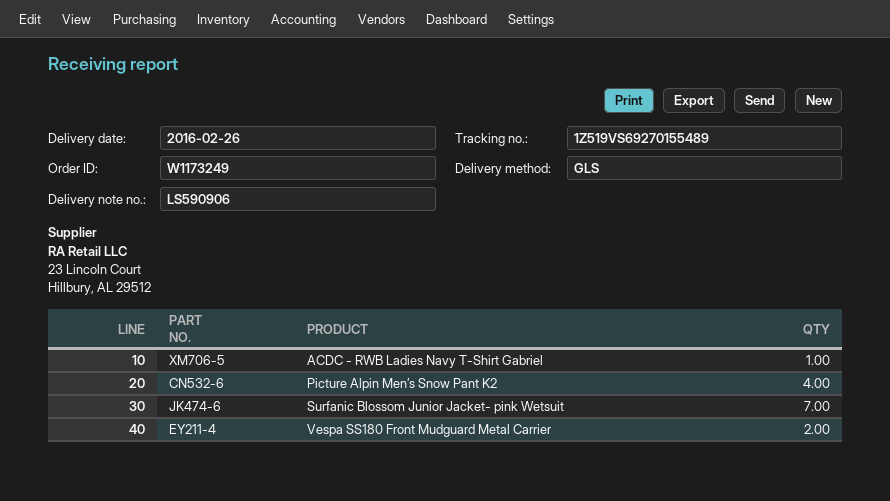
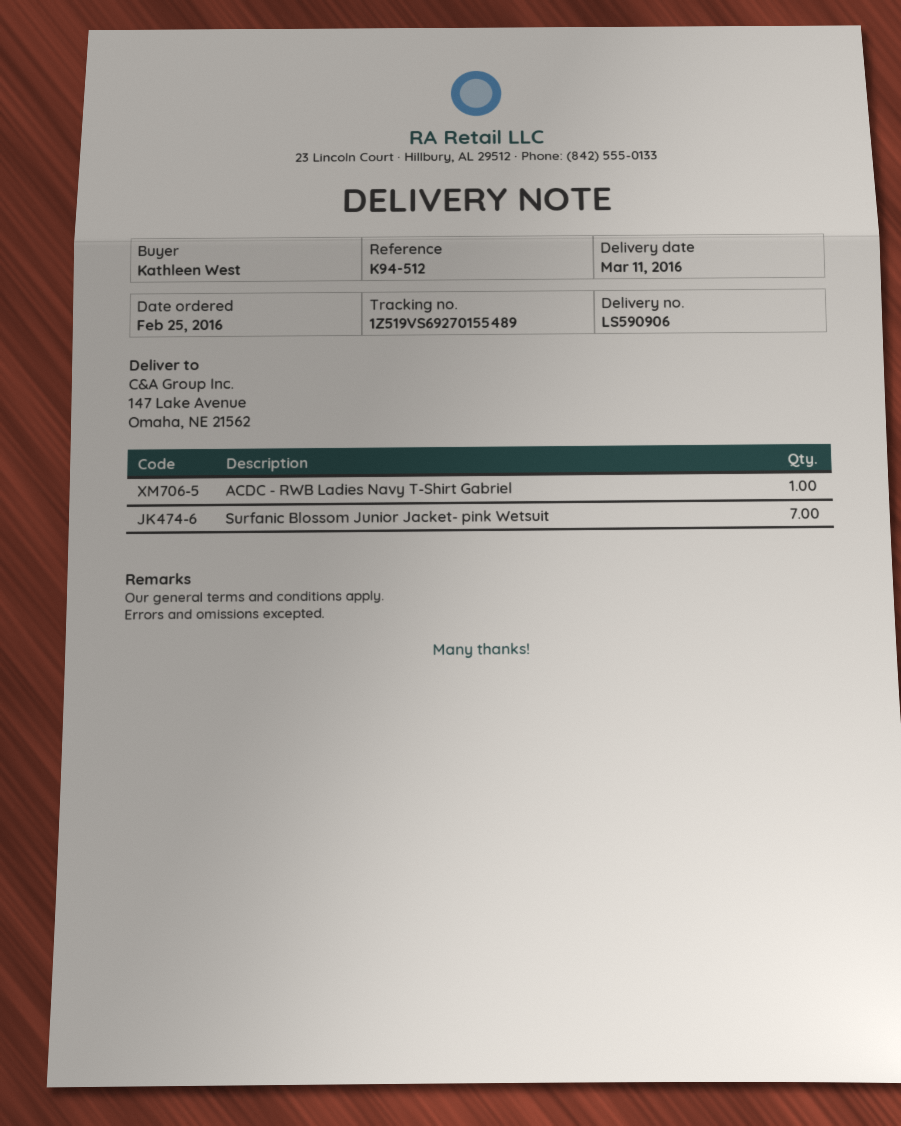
delivery date: 2016-02-26 -> 2016-03-11
Picture Alpin Men’s Snow Pant K2: 4 -> none
Vespa SS180 Front Mudguard Metal Carrier: 2 -> none

